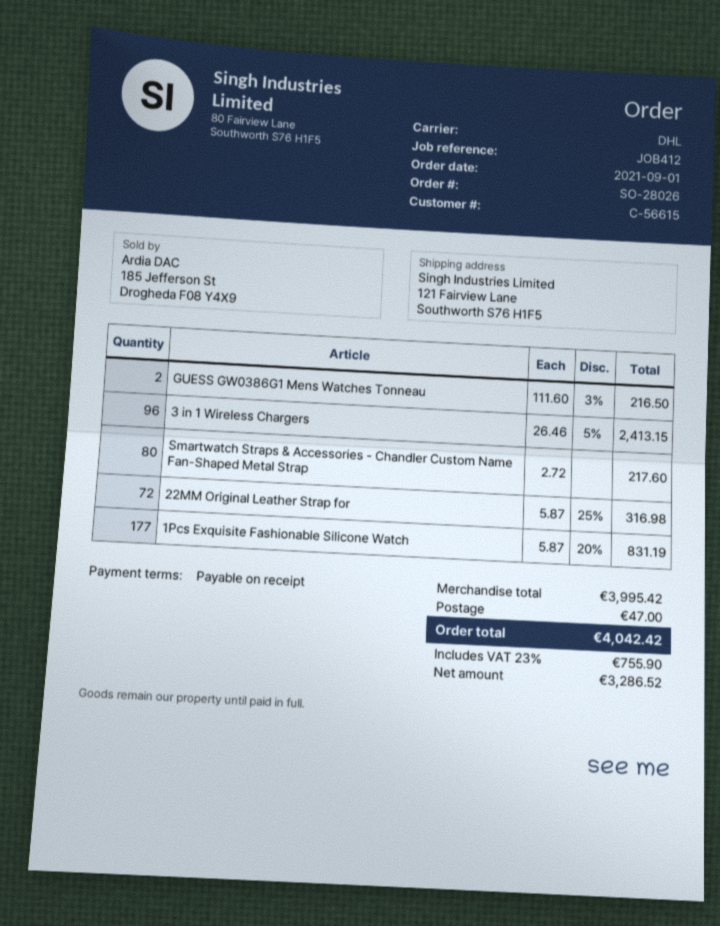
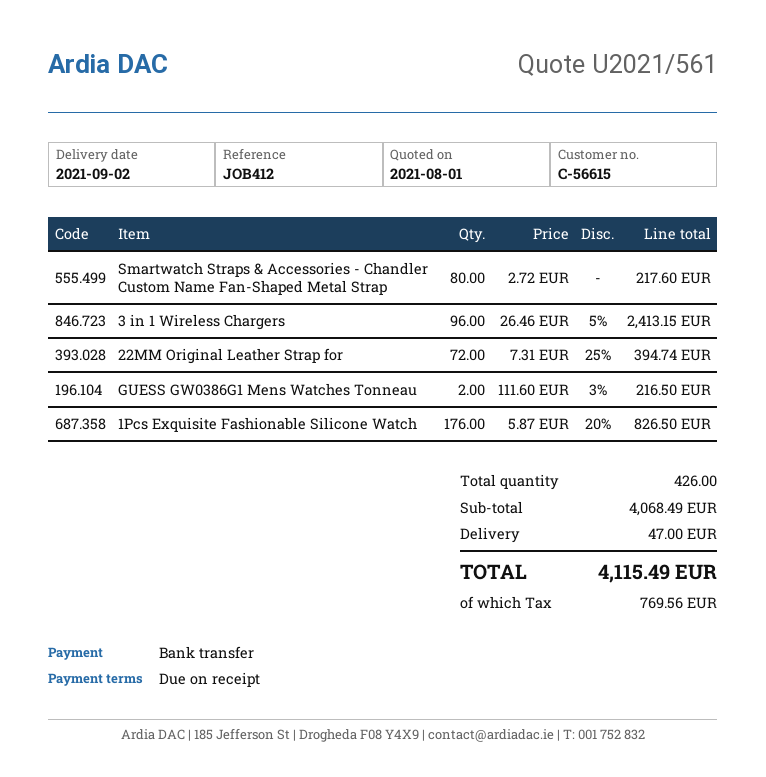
22MM Original Leather Strap for: 72 x 5.87 - 25% = 316.98 -> 72 x 7.31 - 25% = 394.74
1Pcs Exquisite Fashionable Silicone Watch: 177 x 5.87 - 20% = 831.19 -> 176 x 5.87 - 20% = 826.50
subtotal: 3995.42 -> 4068.49
tax: 755.90 -> 769.56
total: 4042.42 -> 4115.49

